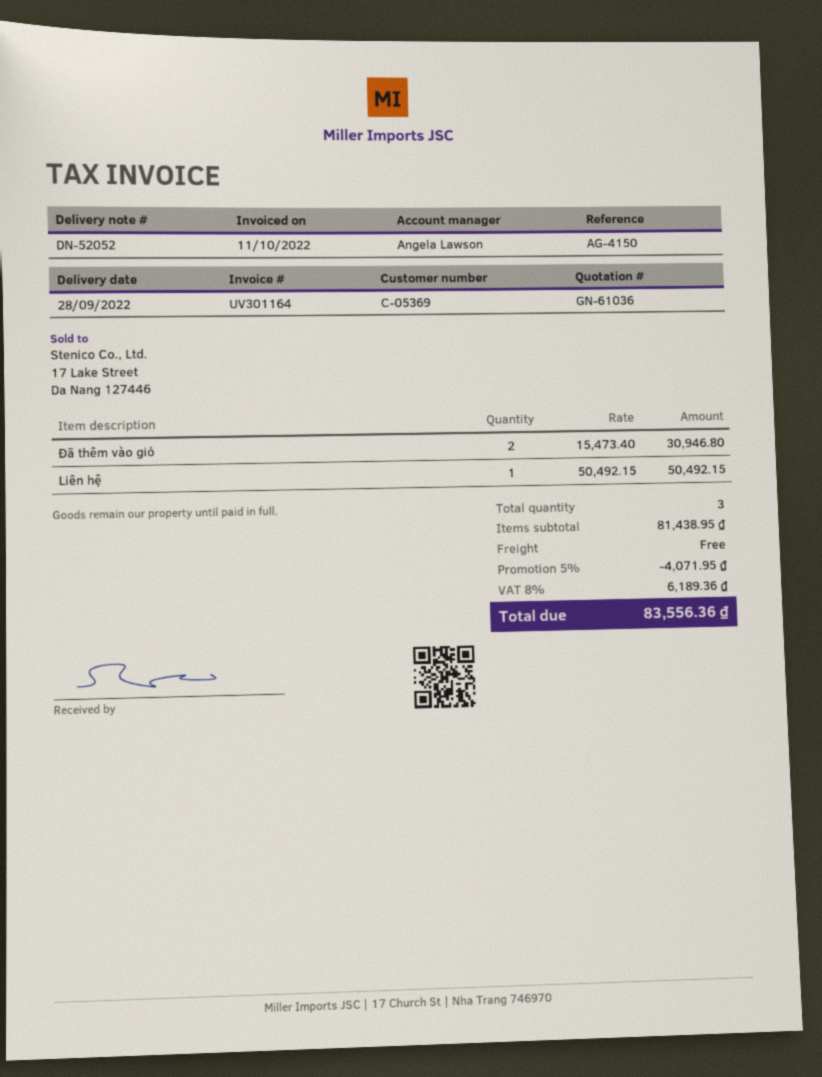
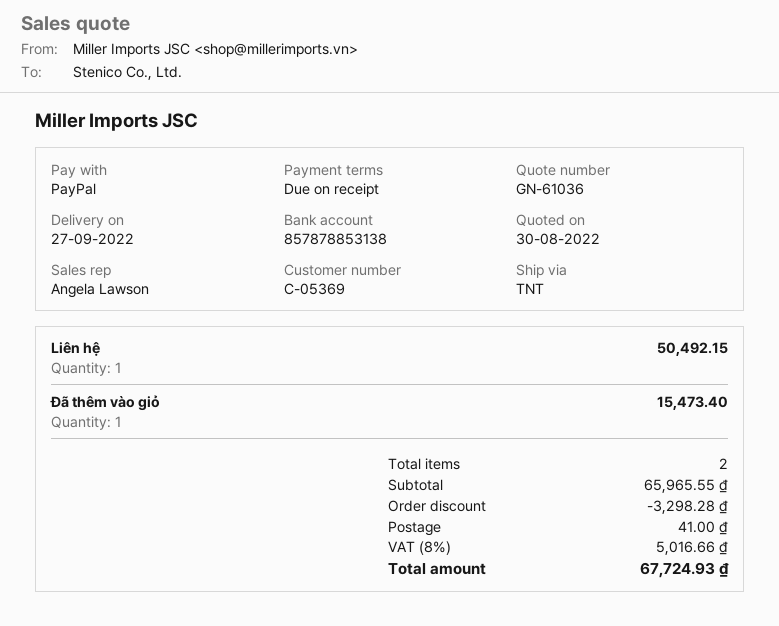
delivery date: 2022-09-28 -> 2022-09-27
Đã thêm vào giỏ: 2 for 30946.80 -> 1 for 15473.40
total quantity: 3 -> 2
subtotal: 81438.95 -> 65965.55
discount: 4071.95 -> 3298.28
shipping: 0.00 -> 41.00
tax: 8% = 6189.36 -> 8% = 5016.66
total: 83556.36 -> 67724.93

